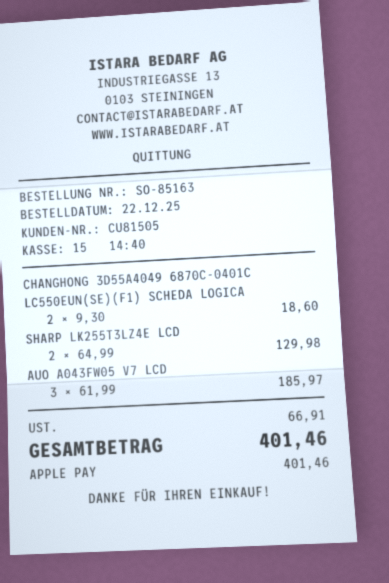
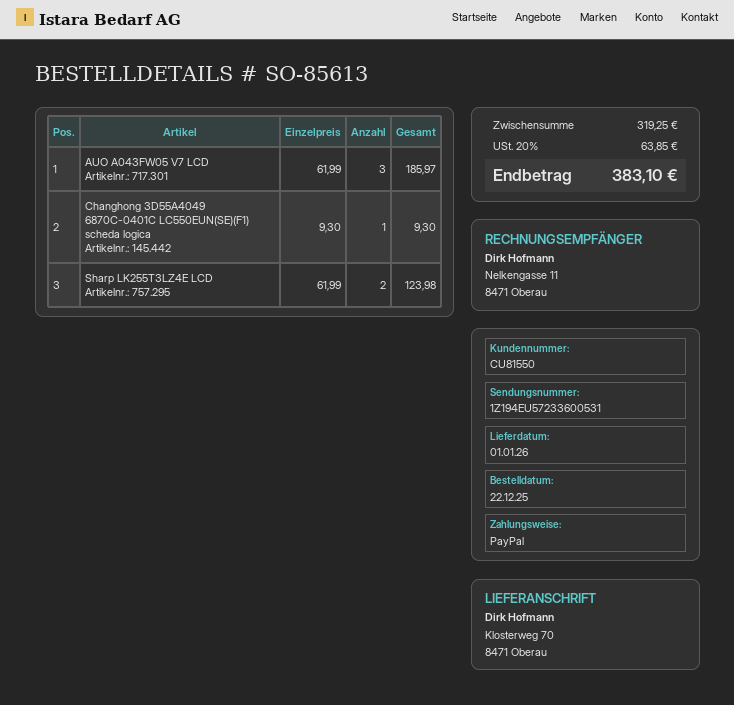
order number: SO-85163 -> SO-85613
customer number: CU81505 -> CU81550
payment method: Apple Pay -> PayPal
CHANGHONG 3D55A4049 6870C-0401C LC550EUN(SE)(F1) SCHEDA LOGICA: 2 x 9.30 = 18.60 -> 1 x 9.30 = 9.30
SHARP LK255T3LZ4E LCD: 2 x 64.99 = 129.98 -> 2 x 61.99 = 123.98
tax: 66.91 -> 63.85
total: 401.46 -> 383.10

